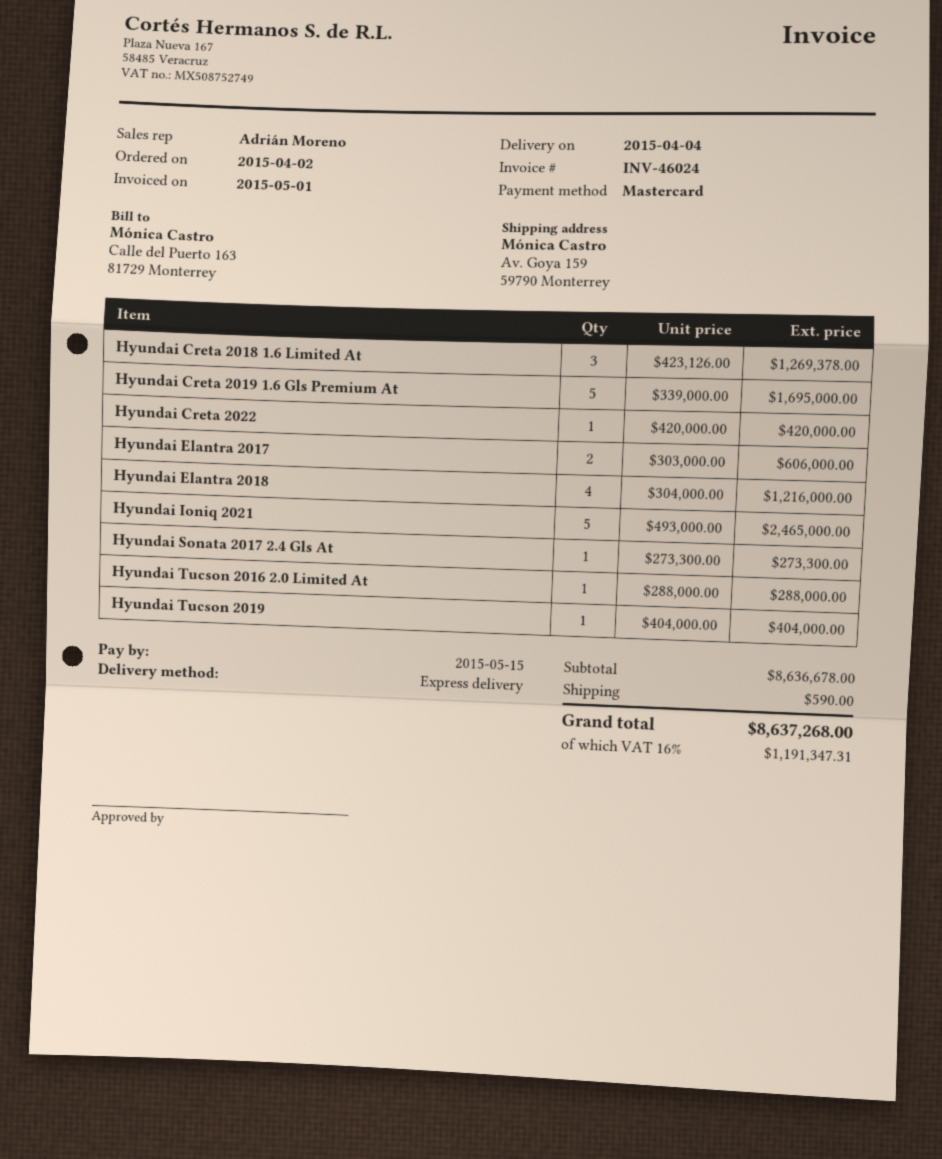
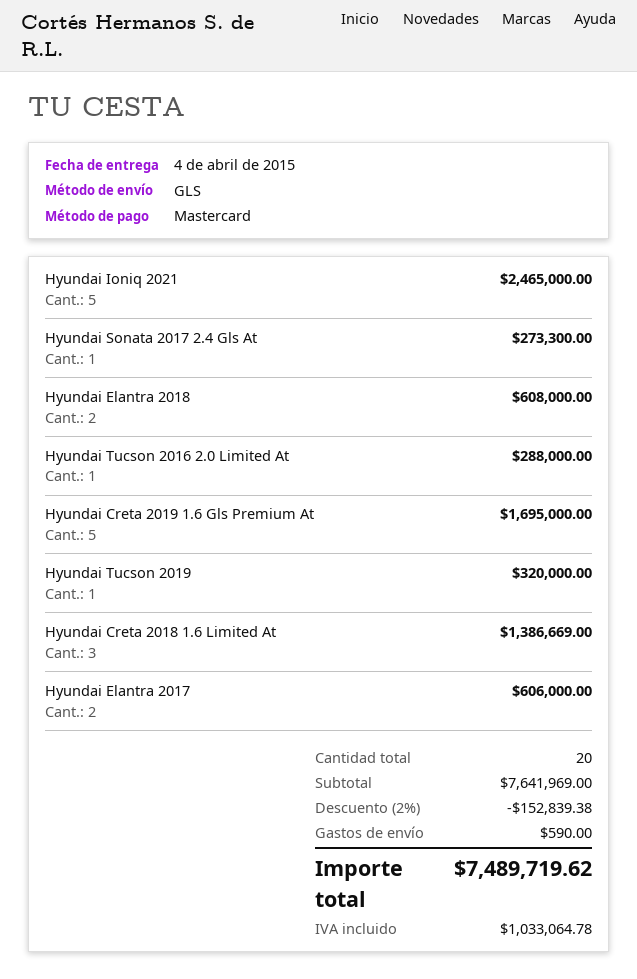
shipping method: express -> GLS
Hyundai Creta 2018 1.6 Limited At: 3 for 1269378.00 -> 3 for 1386669.00
Hyundai Creta 2022: 1 for 420000.00 -> none
Hyundai Elantra 2018: 4 for 1216000.00 -> 2 for 608000.00
Hyundai Tucson 2019: 1 for 404000.00 -> 1 for 320000.00
subtotal: 8636678.00 -> 7641969.00
discount: none -> 2% = 152839.38
tax: 1191347.31 -> 1033064.78
total: 8637268.00 -> 7489719.62

